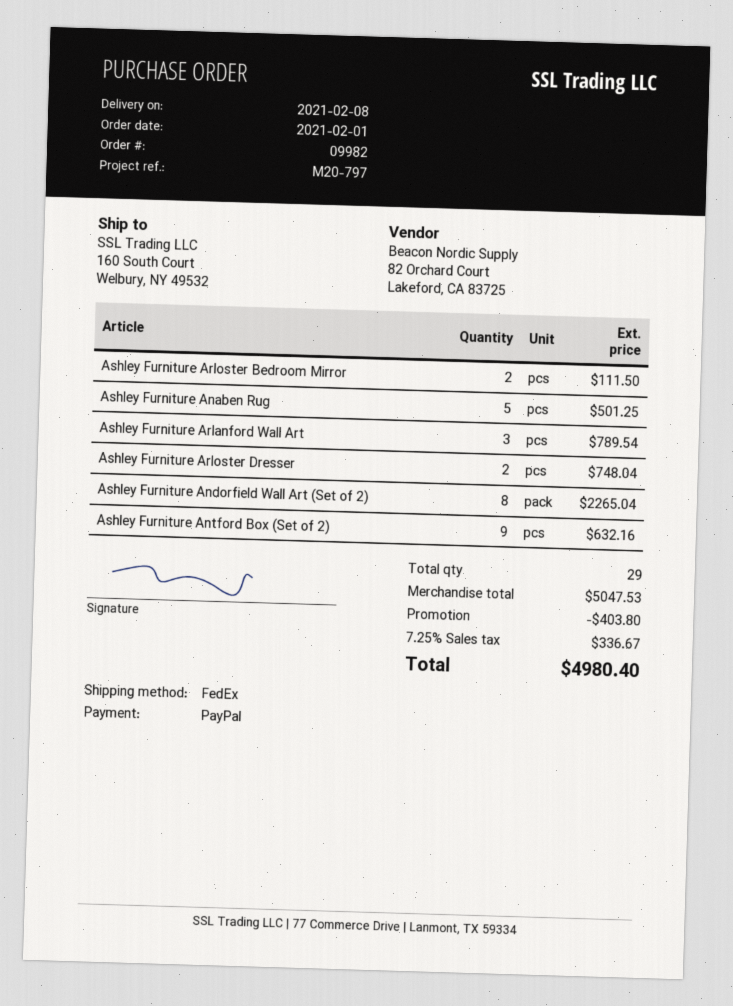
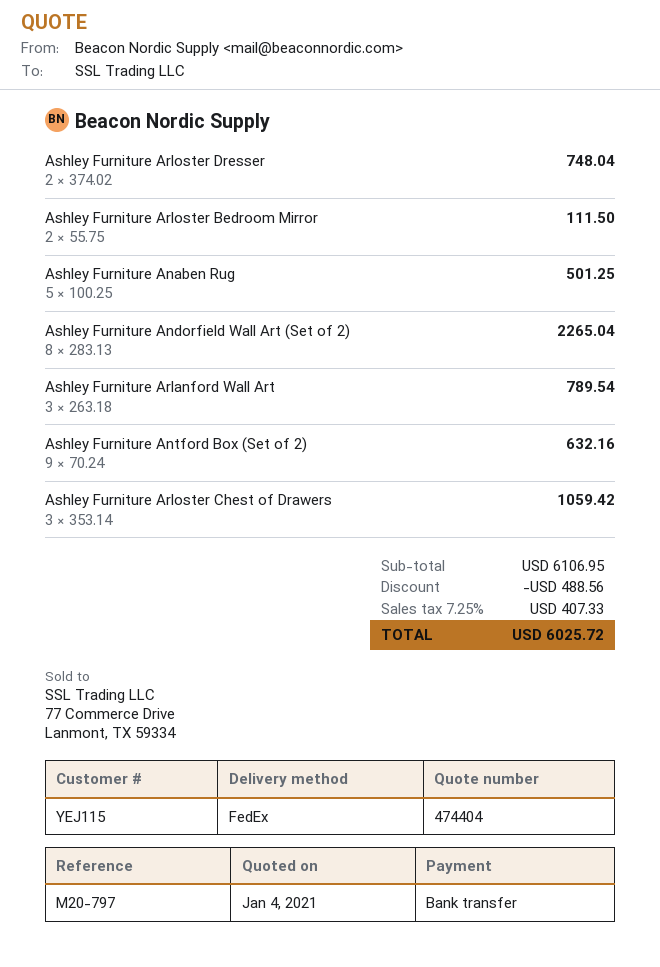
payment method: PayPal -> bank transfer
Ashley Furniture Arloster Chest of Drawers: none -> 3 for 1059.42
subtotal: 5047.53 -> 6106.95
discount: 403.80 -> 488.56
tax: 7.25% = 336.67 -> 7.25% = 407.33
total: 4980.40 -> 6025.72

